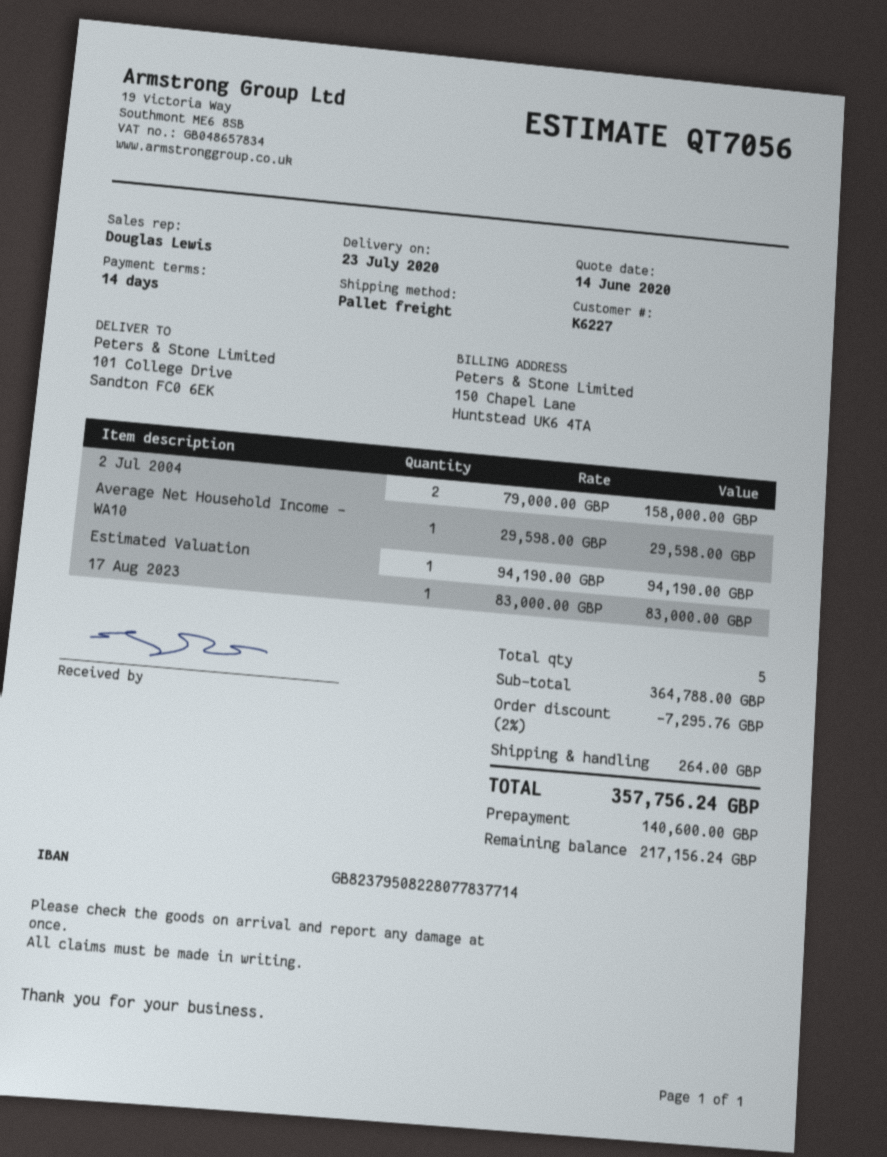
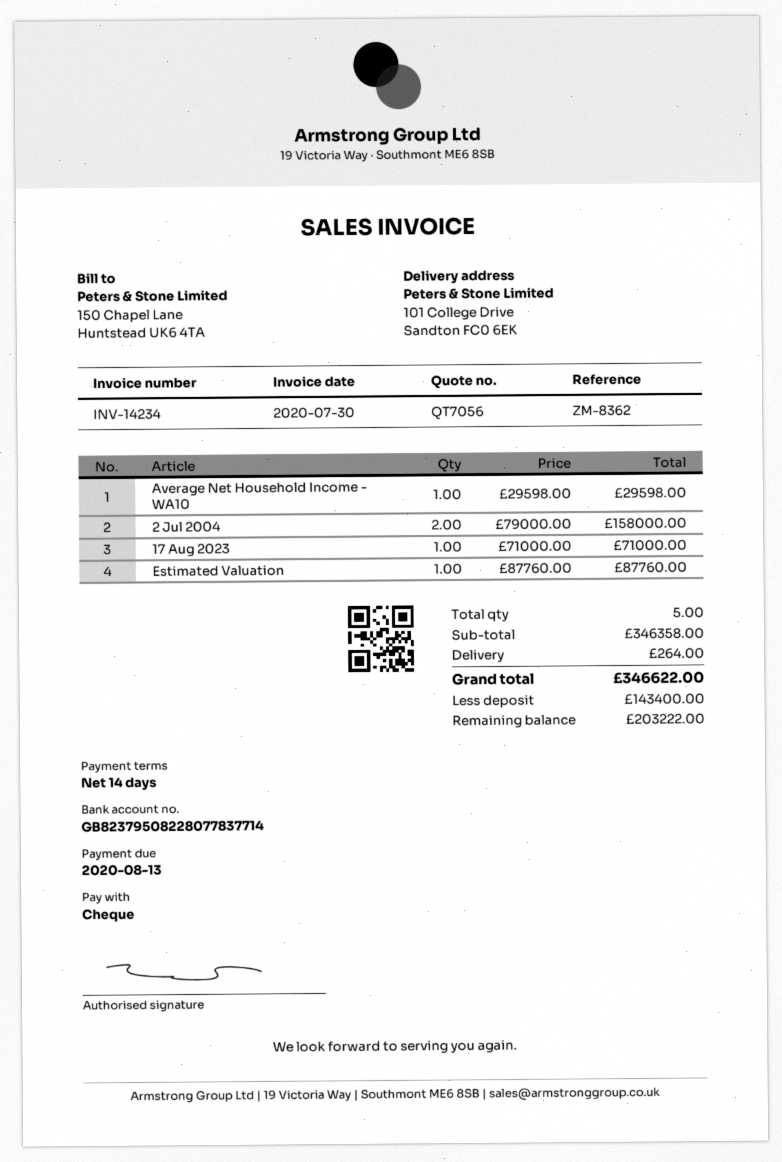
Estimated Valuation: 1 x 94190.00 = 94190.00 -> 1 x 87760.00 = 87760.00
17 Aug 2023: 1 x 83000.00 = 83000.00 -> 1 x 71000.00 = 71000.00
subtotal: 364788.00 -> 346358.00
discount: 2% = 7295.76 -> none
total: 357756.24 -> 346622.00
deposit: 140600.00 -> 143400.00
balance: 217156.24 -> 203222.00

